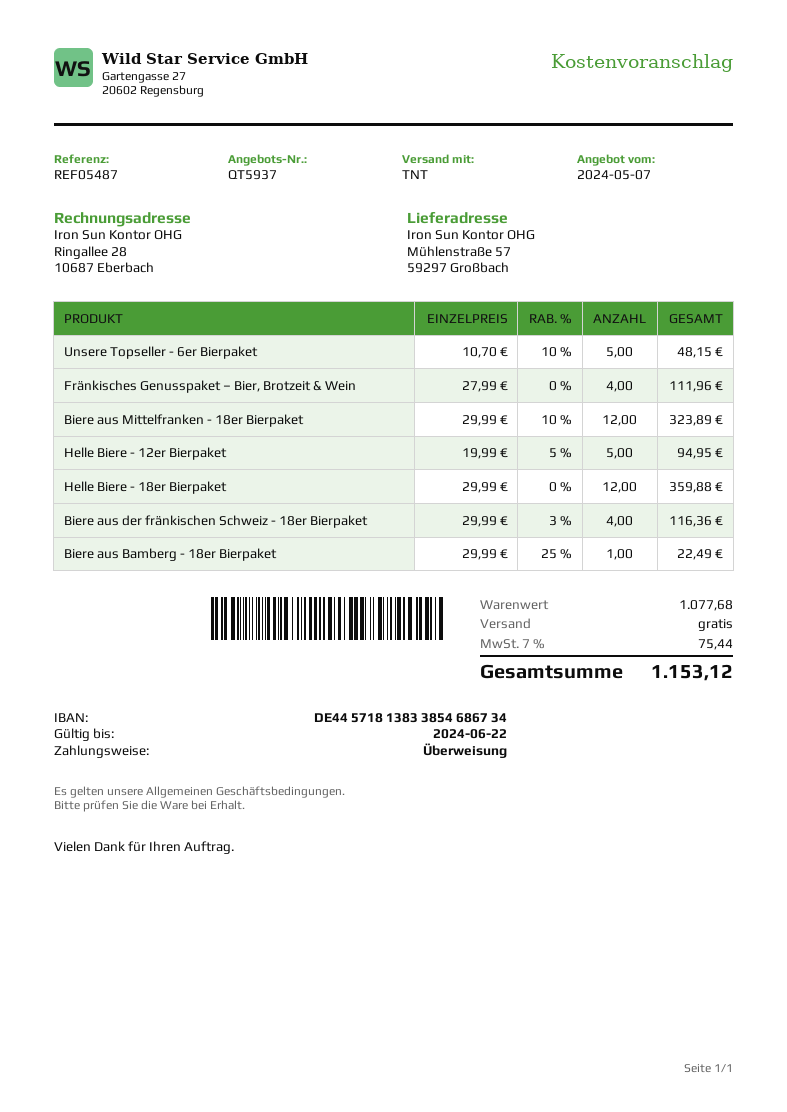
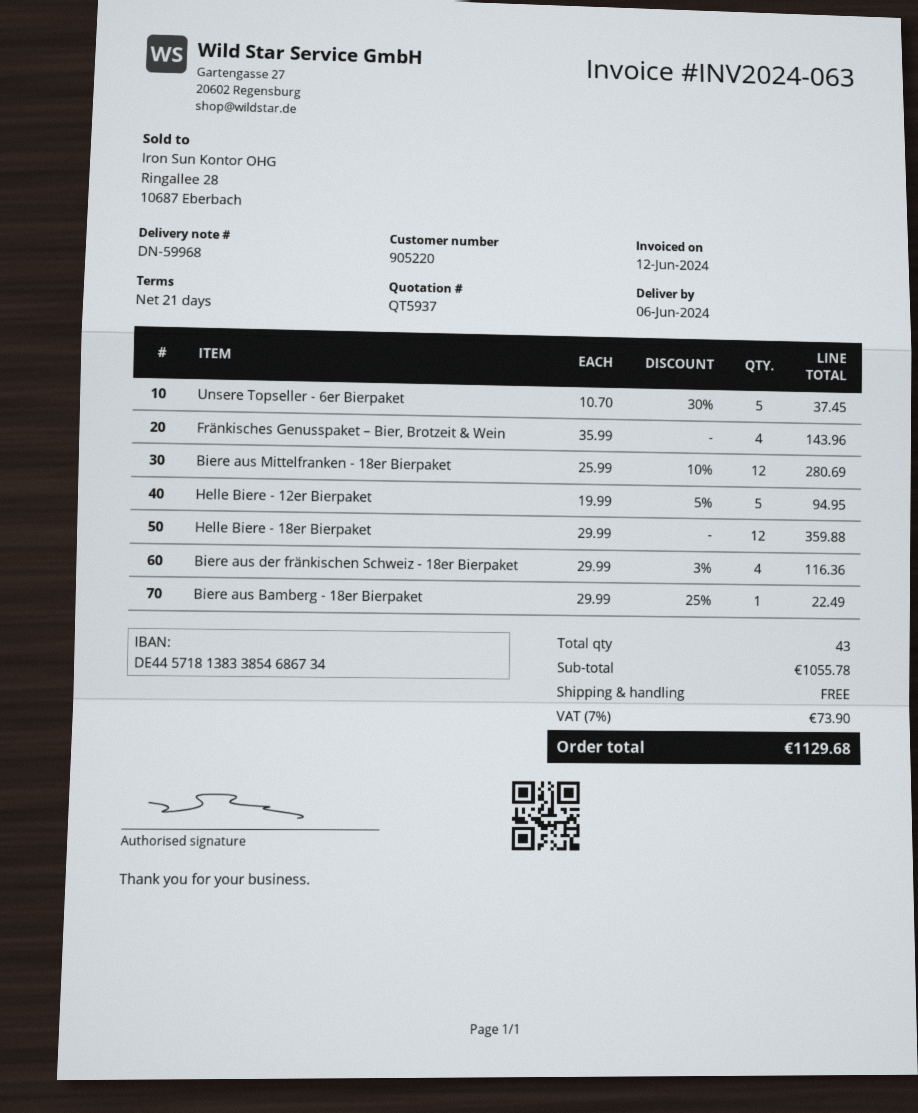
Unsere Topseller - 6er Bierpaket: 5 x 10.70 - 10% = 48.15 -> 5 x 10.70 - 30% = 37.45
Fränkisches Genusspaket – Bier, Brotzeit & Wein: 4 x 27.99 = 111.96 -> 4 x 35.99 = 143.96
Biere aus Mittelfranken - 18er Bierpaket: 12 x 29.99 - 10% = 323.89 -> 12 x 25.99 - 10% = 280.69
subtotal: 1077.68 -> 1055.78
tax: 7% = 75.44 -> 7% = 73.90
total: 1153.12 -> 1129.68

